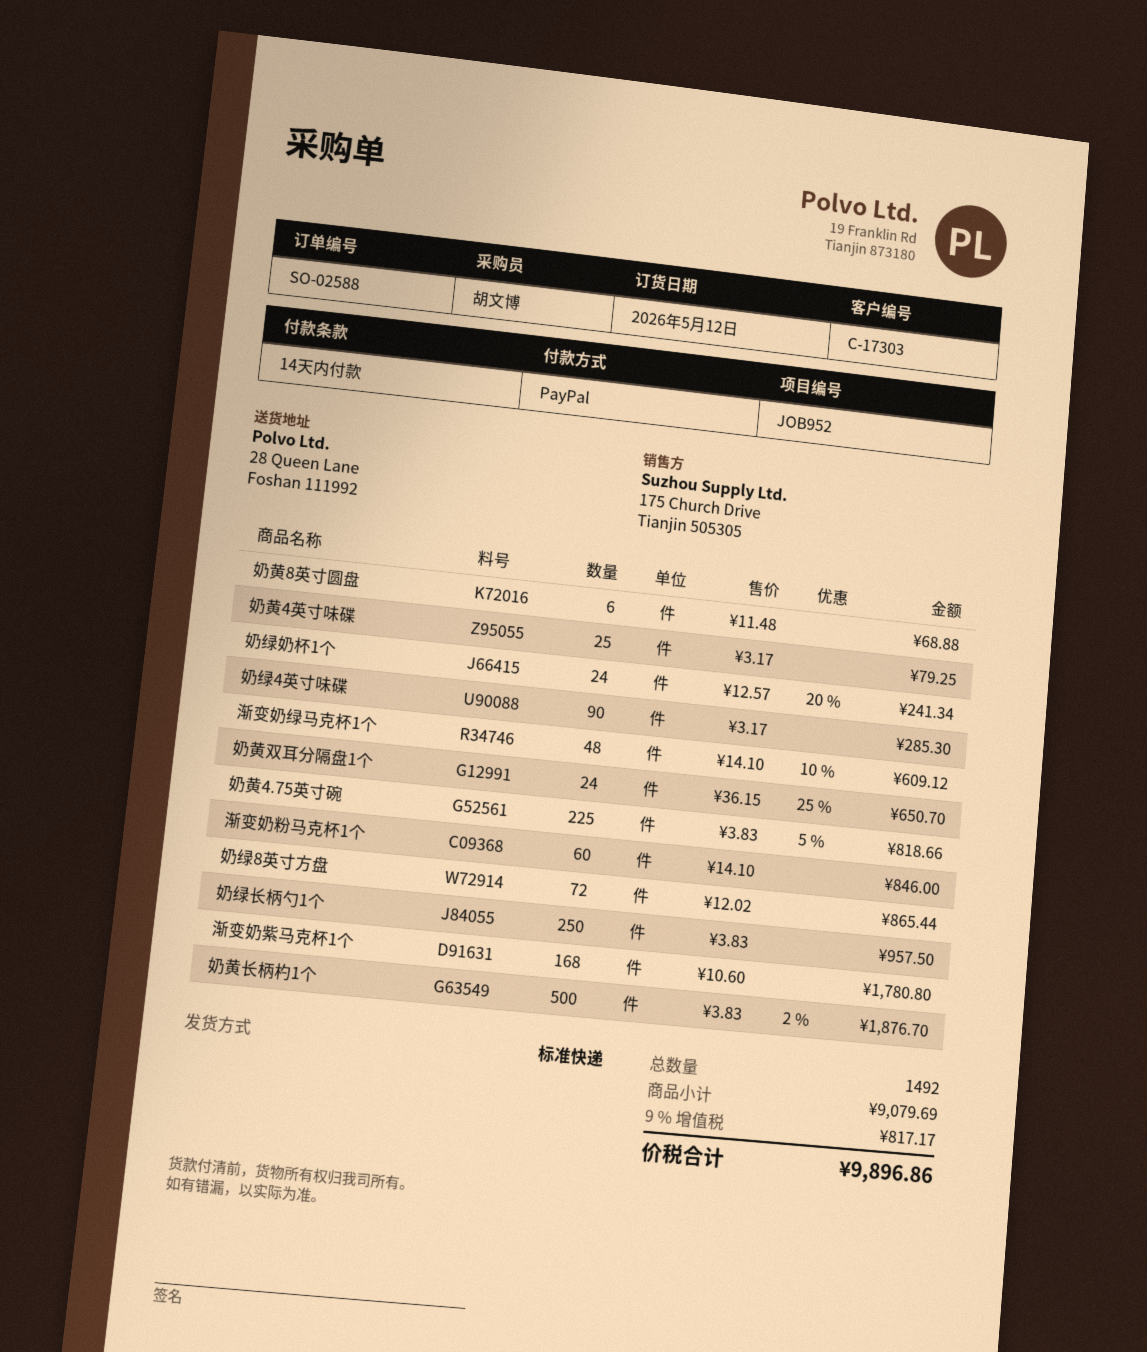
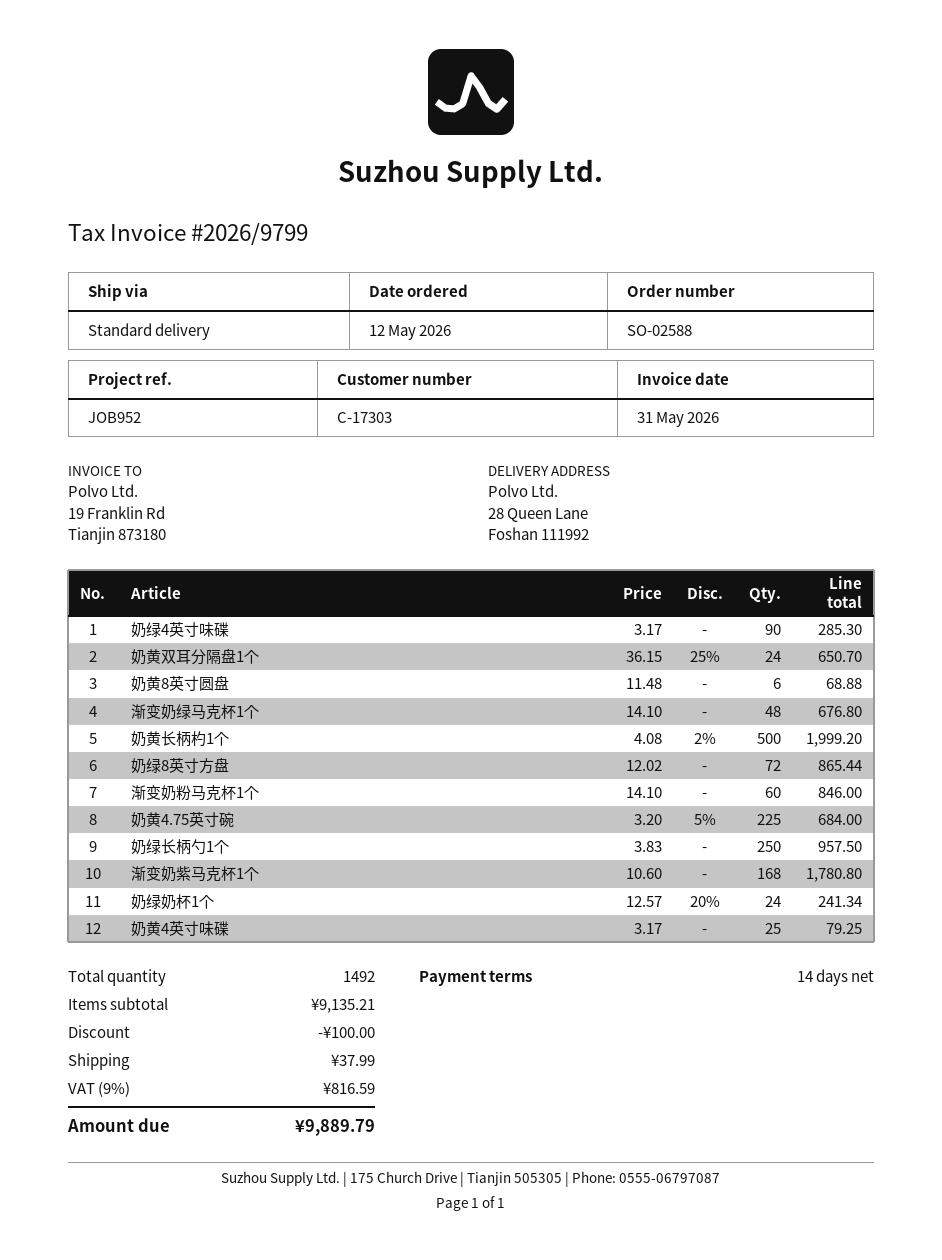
渐变奶绿马克杯1个: 48 x 14.10 - 10% = 609.12 -> 48 x 14.10 = 676.80
奶黄4.75英寸碗: 225 x 3.83 - 5% = 818.66 -> 225 x 3.20 - 5% = 684.00
奶黄长柄杓1个: 500 x 3.83 - 2% = 1876.70 -> 500 x 4.08 - 2% = 1999.20
subtotal: 9079.69 -> 9135.21
discount: none -> 100.00
shipping: none -> 37.99
tax: 9% = 817.17 -> 9% = 816.59
total: 9896.86 -> 9889.79

